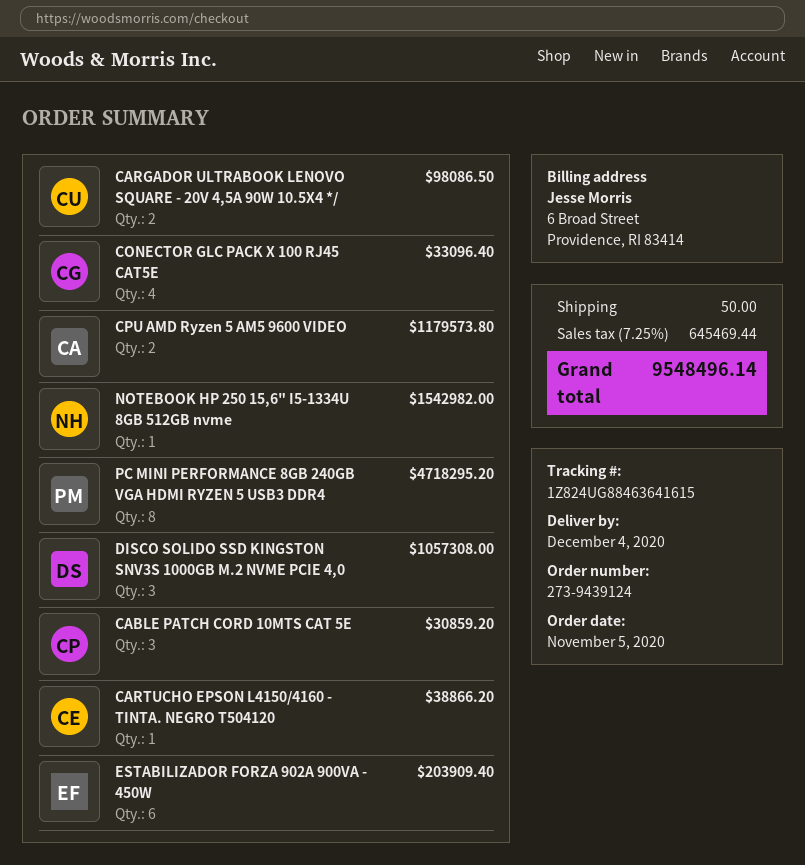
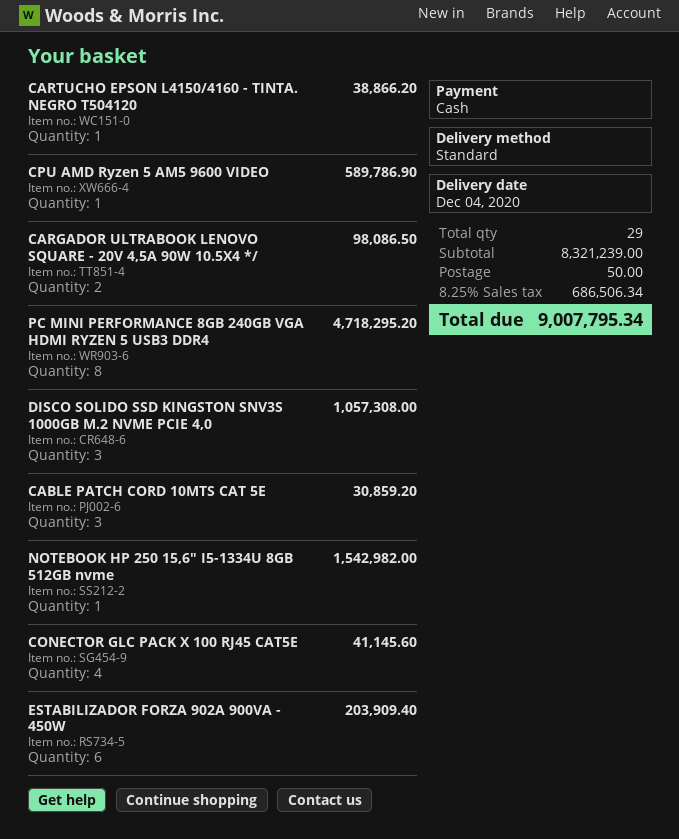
CONECTOR GLC PACK X 100 RJ45 CAT5E: 4 for 33096.40 -> 4 for 41145.60
CPU AMD Ryzen 5 AM5 9600 VIDEO: 2 for 1179573.80 -> 1 for 589786.90
tax: 7.25% = 645469.44 -> 8.25% = 686506.34
total: 9548496.14 -> 9007795.34

